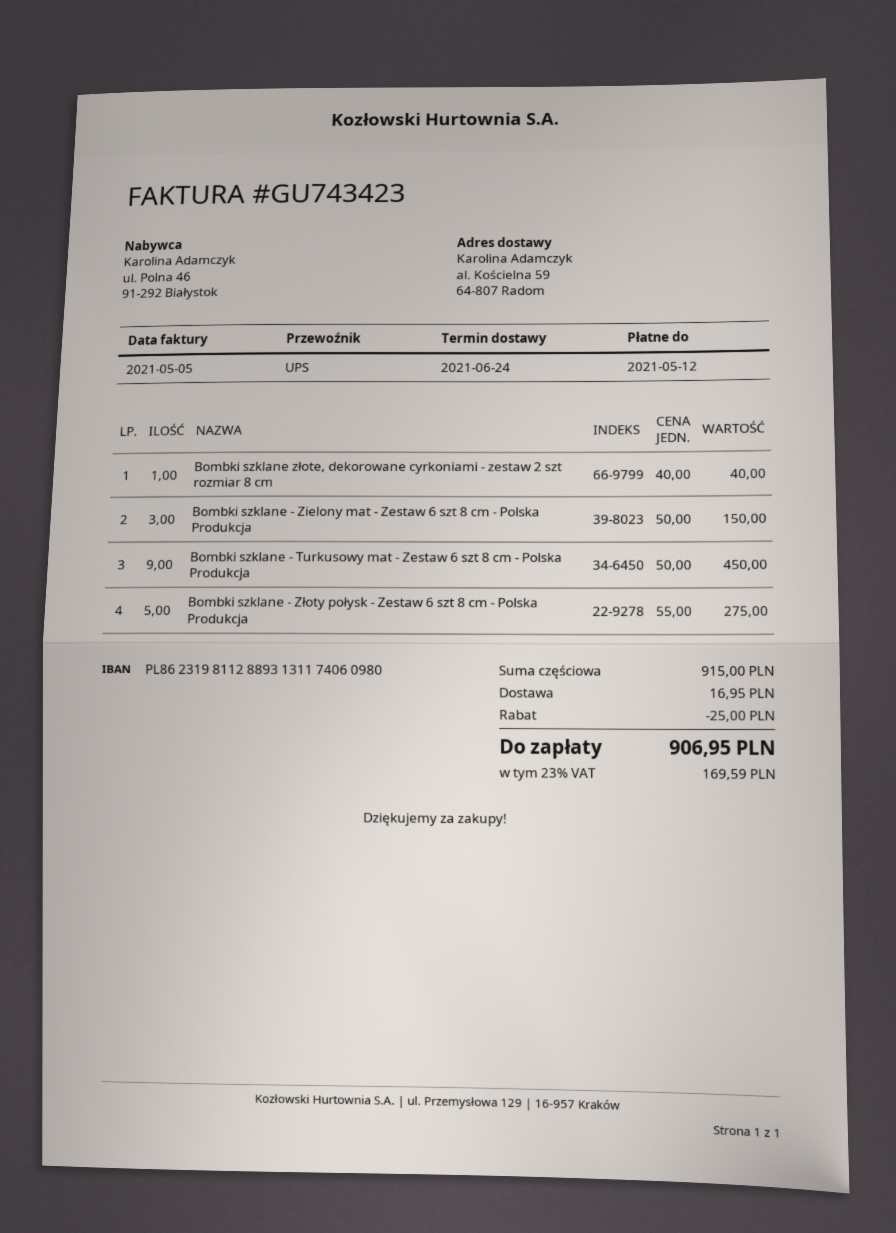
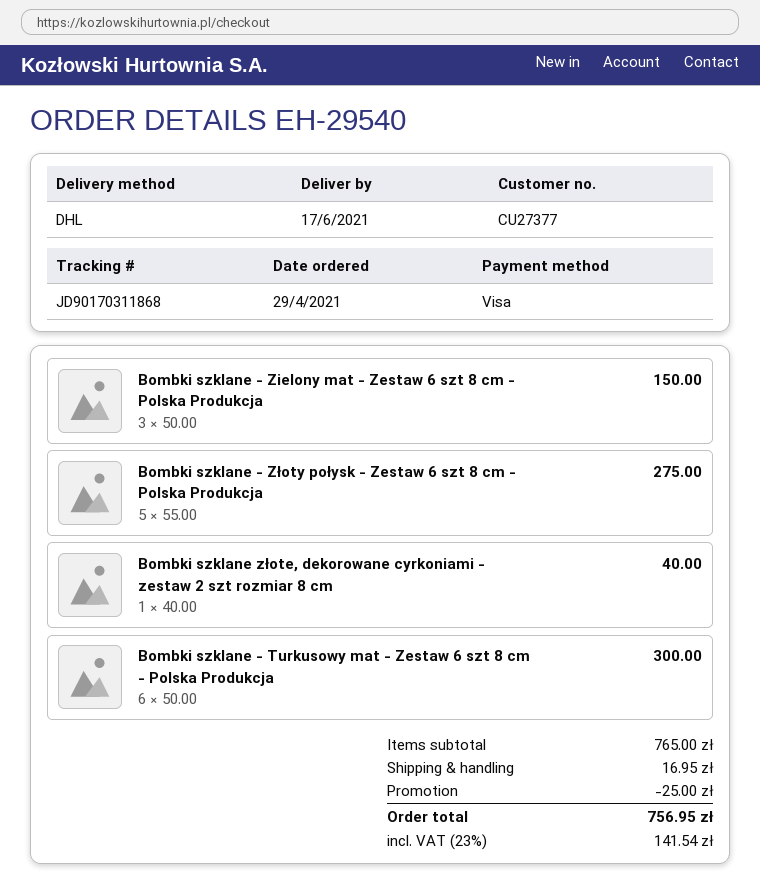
delivery date: 2021-06-24 -> 2021-06-17
shipping method: UPS -> DHL
Bombki szklane - Turkusowy mat - Zestaw 6 szt 8 cm - Polska Produkcja: 9 x 50.00 = 450.00 -> 6 x 50.00 = 300.00
subtotal: 915.00 -> 765.00
tax: 23% = 169.59 -> 23% = 141.54
total: 906.95 -> 756.95

